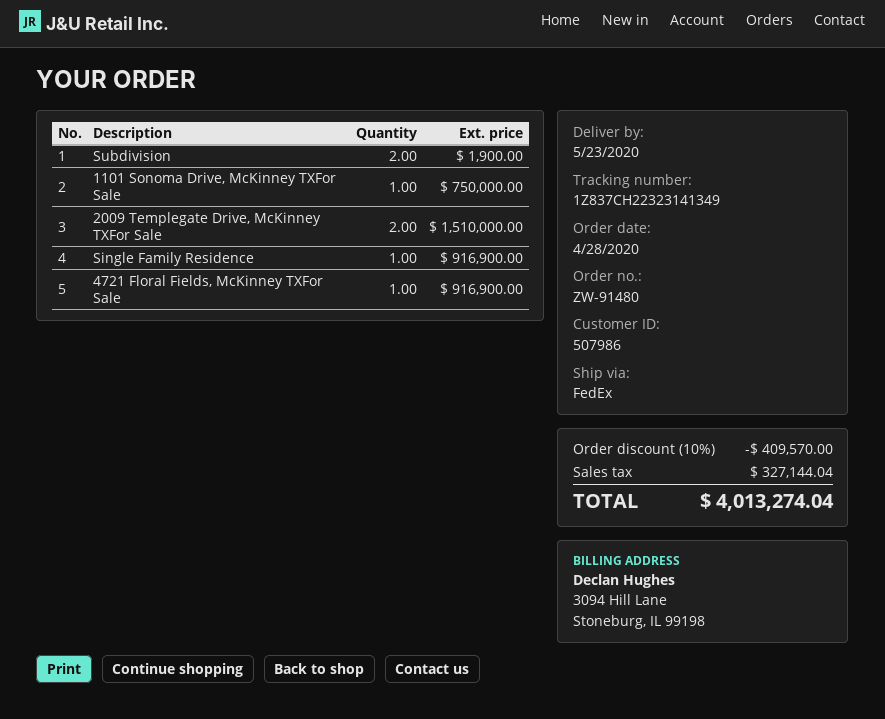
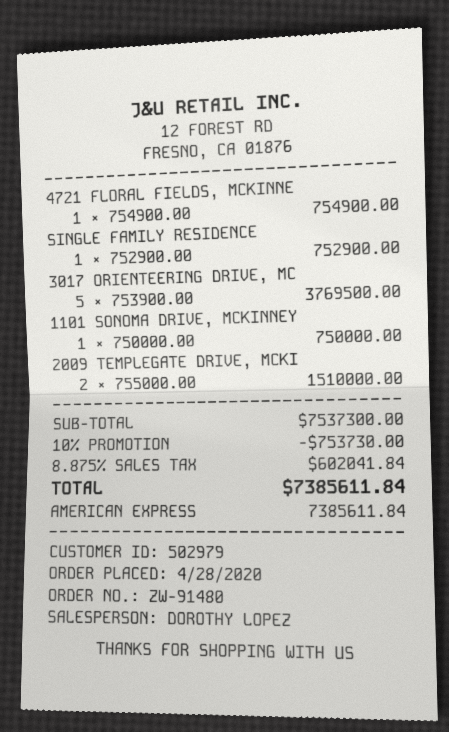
customer number: 507986 -> 502979
Subdivision: 2 for 1900.00 -> none
Single Family Residence: 1 for 916900.00 -> 1 for 752900.00
4721 Floral Fields, McKinney TXFor Sale: 1 for 916900.00 -> 1 for 754900.00
3017 ORIENTEERING DRIVE, MC: none -> 5 for 3769500.00
discount: 10% = 409570.00 -> 10% = 753730.00
tax: 327144.04 -> 602041.84
total: 4013274.04 -> 7385611.84

